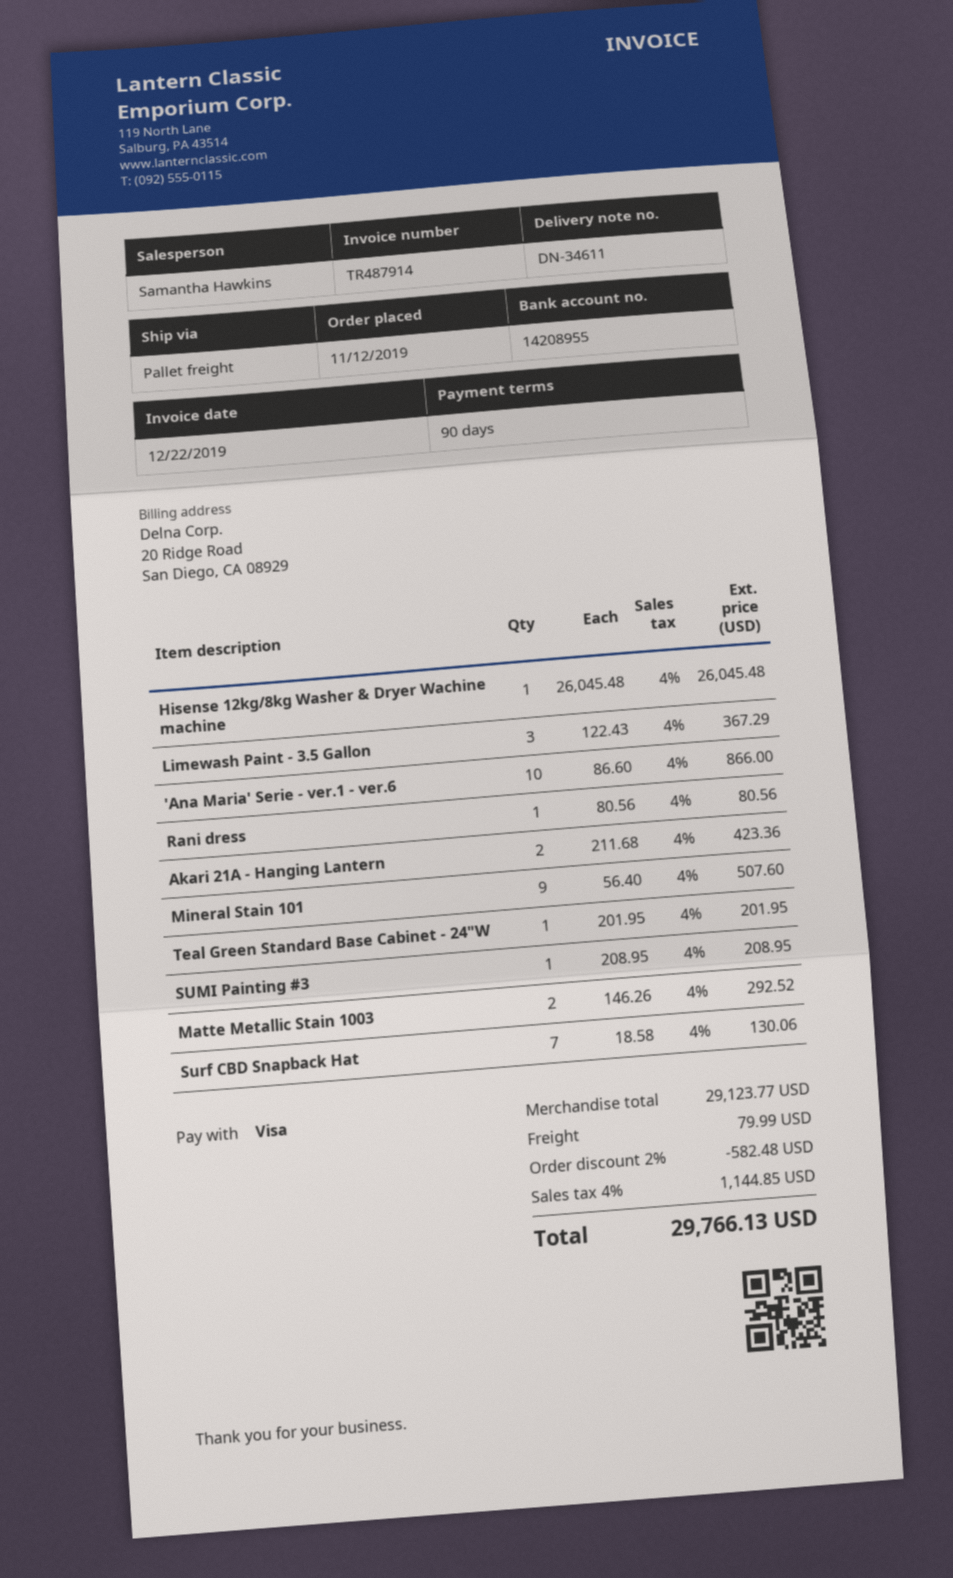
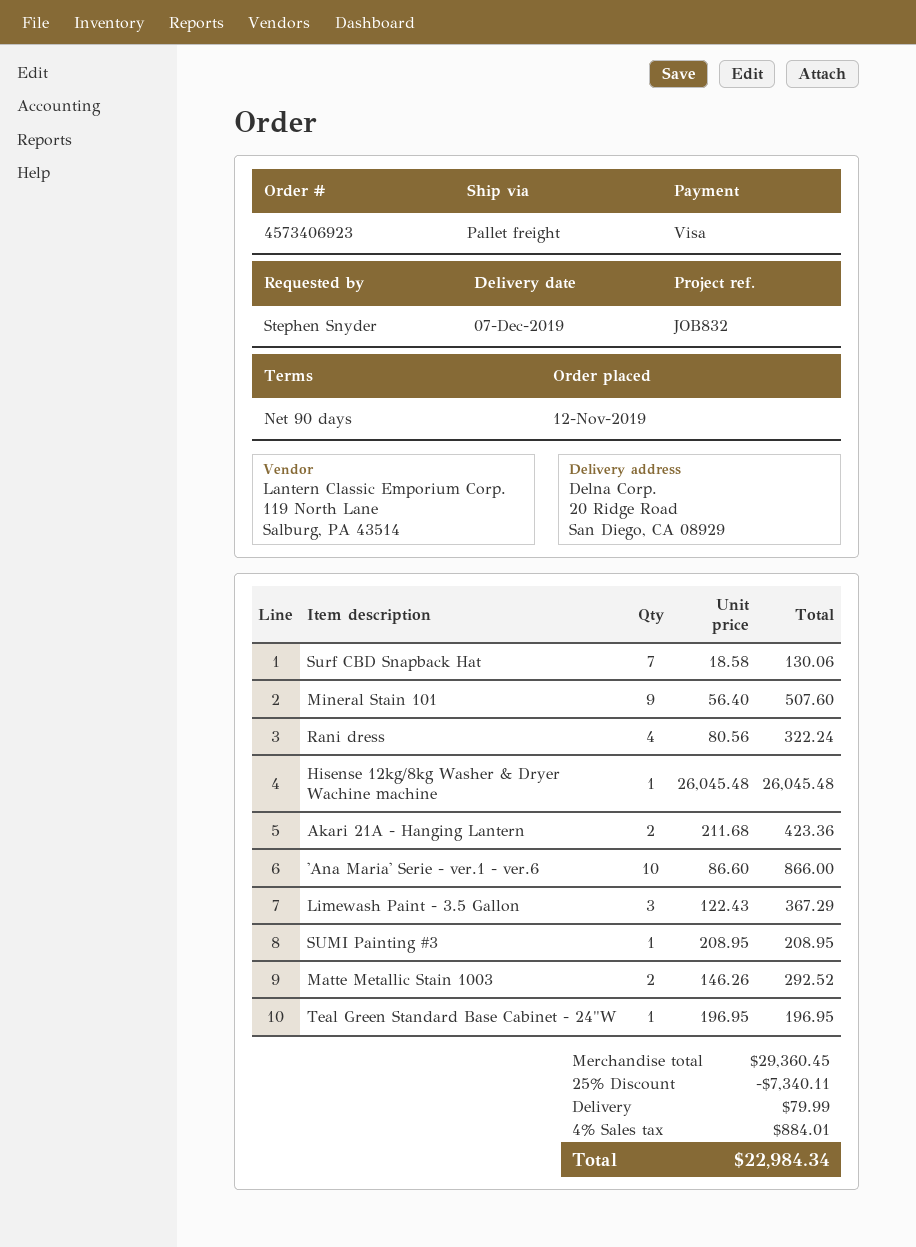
Rani dress: 1 x 80.56 = 80.56 -> 4 x 80.56 = 322.24
Teal Green Standard Base Cabinet - 24"W: 1 x 201.95 = 201.95 -> 1 x 196.95 = 196.95
subtotal: 29123.77 -> 29360.45
discount: 2% = 582.48 -> 25% = 7340.11
tax: 4% = 1144.85 -> 4% = 884.01
total: 29766.13 -> 22984.34

